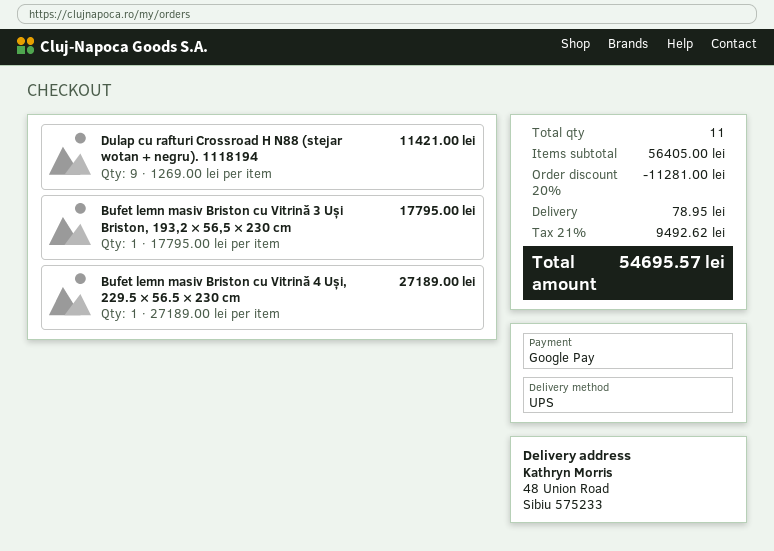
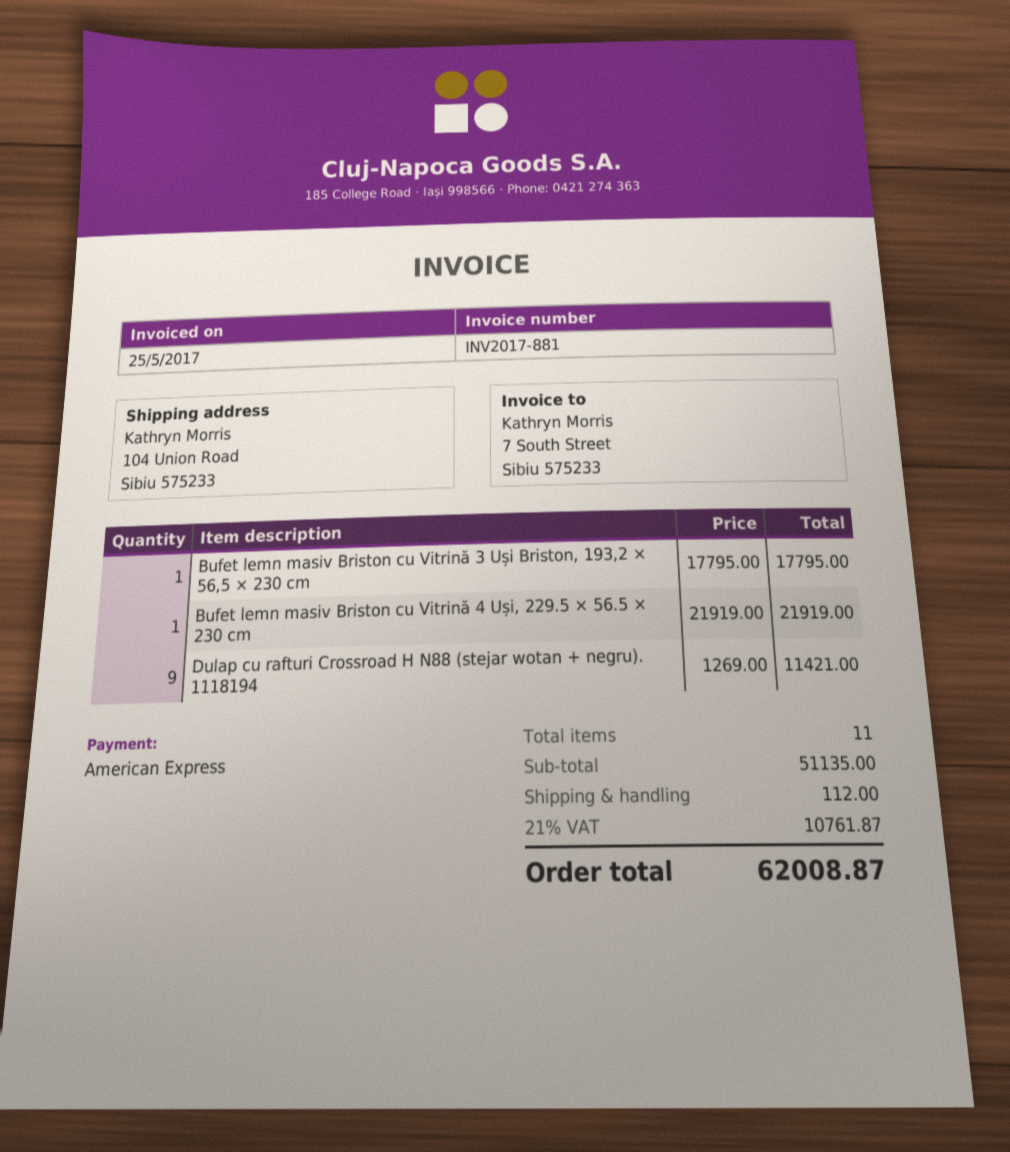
payment method: Google Pay -> American Express
ship to: 48 Union Road, Sibiu 575233 -> 104 Union Road, Sibiu 575233
Bufet lemn masiv Briston cu Vitrină 4 Uși, 229.5 × 56.5 × 230 cm: 1 x 27189.00 = 27189.00 -> 1 x 21919.00 = 21919.00
subtotal: 56405.00 -> 51135.00
discount: 20% = 11281.00 -> none
shipping: 78.95 -> 112.00
tax: 21% = 9492.62 -> 21% = 10761.87
total: 54695.57 -> 62008.87

